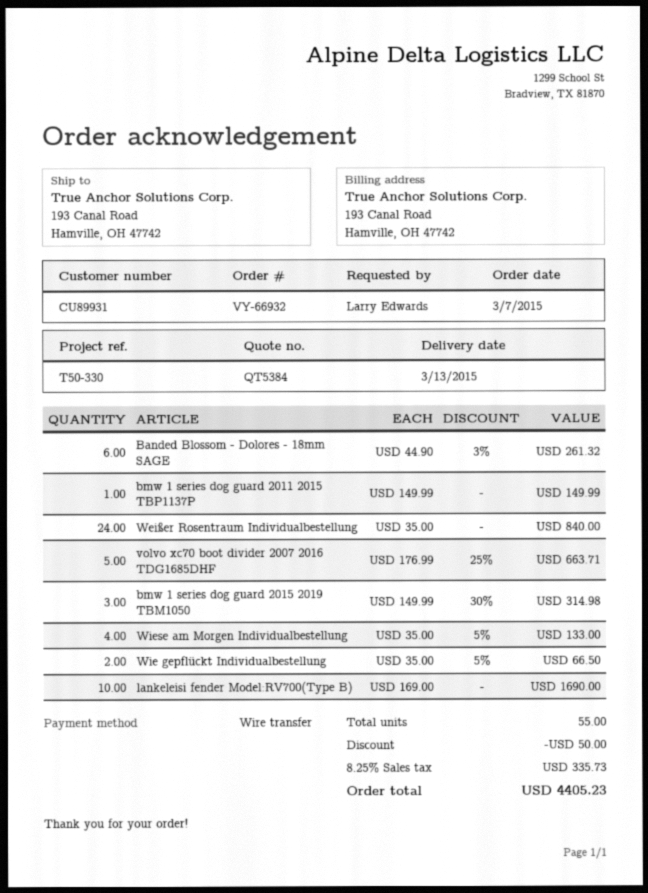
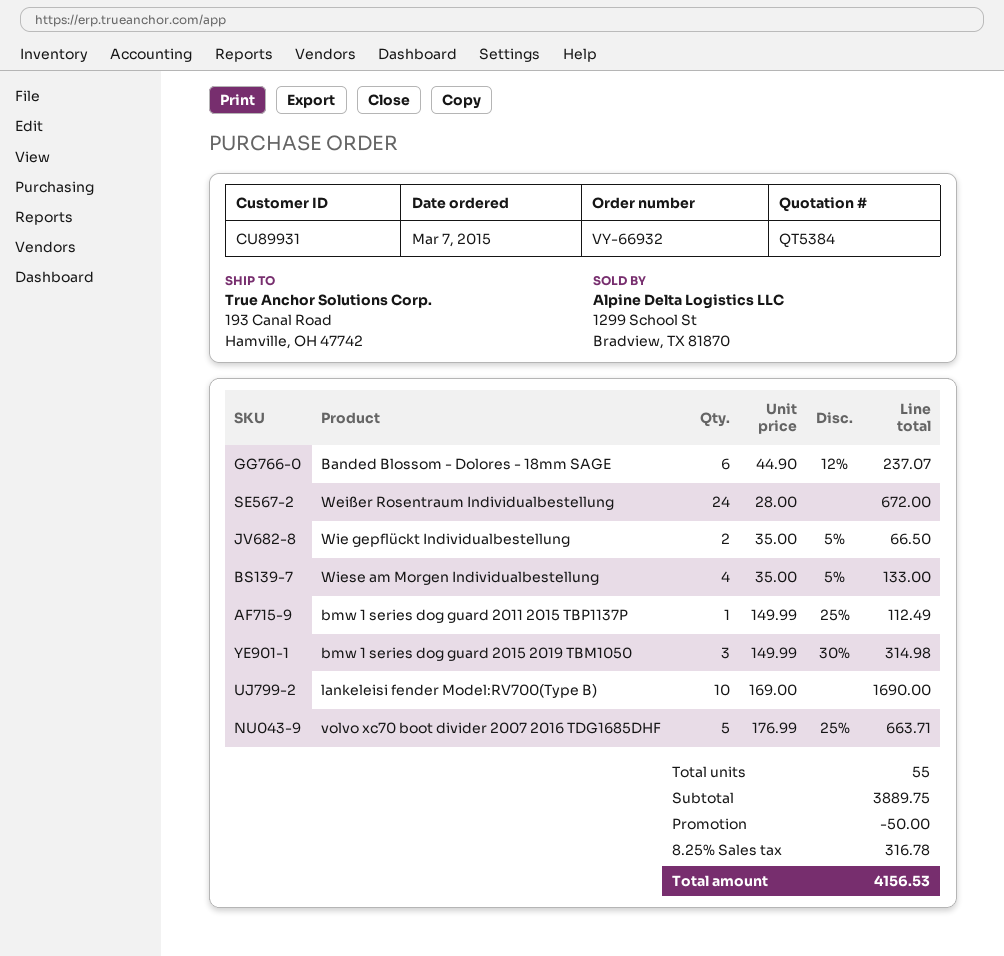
Banded Blossom - Dolores - 18mm SAGE: 6 x 44.90 - 3% = 261.32 -> 6 x 44.90 - 12% = 237.07
bmw 1 series dog guard 2011 2015 TBP1137P: 1 x 149.99 = 149.99 -> 1 x 149.99 - 25% = 112.49
Weißer Rosentraum Individualbestellung: 24 x 35.00 = 840.00 -> 24 x 28.00 = 672.00
tax: 8.25% = 335.73 -> 8.25% = 316.78
total: 4405.23 -> 4156.53

